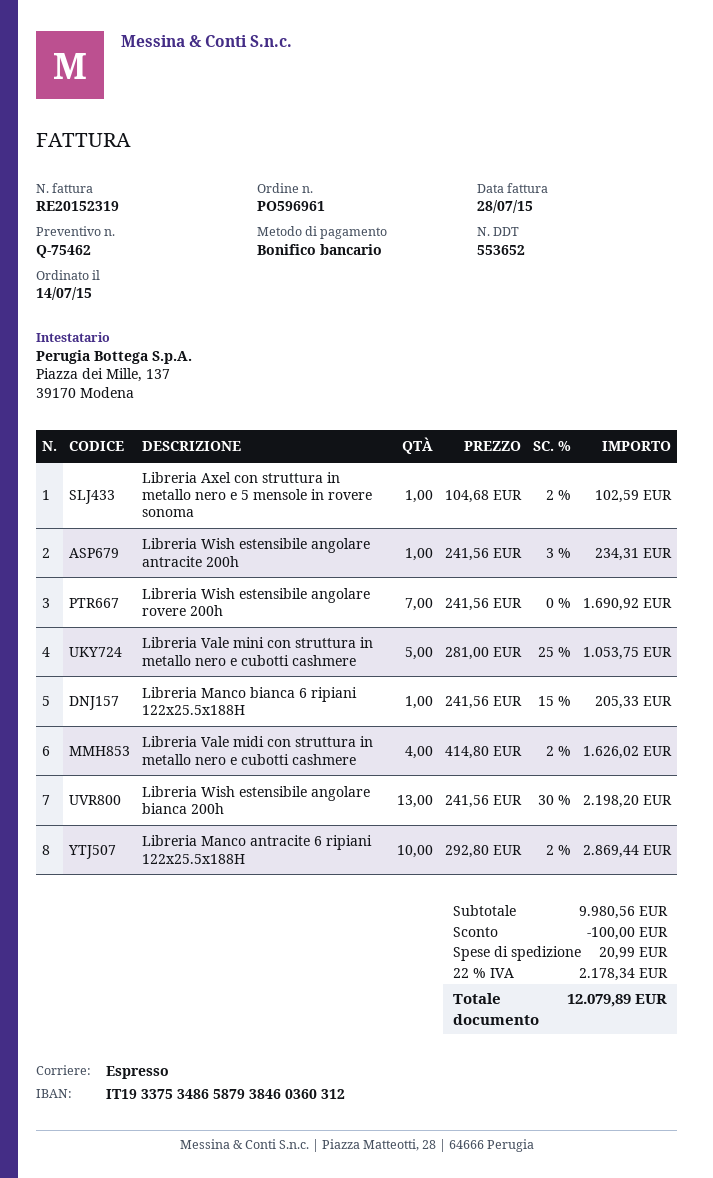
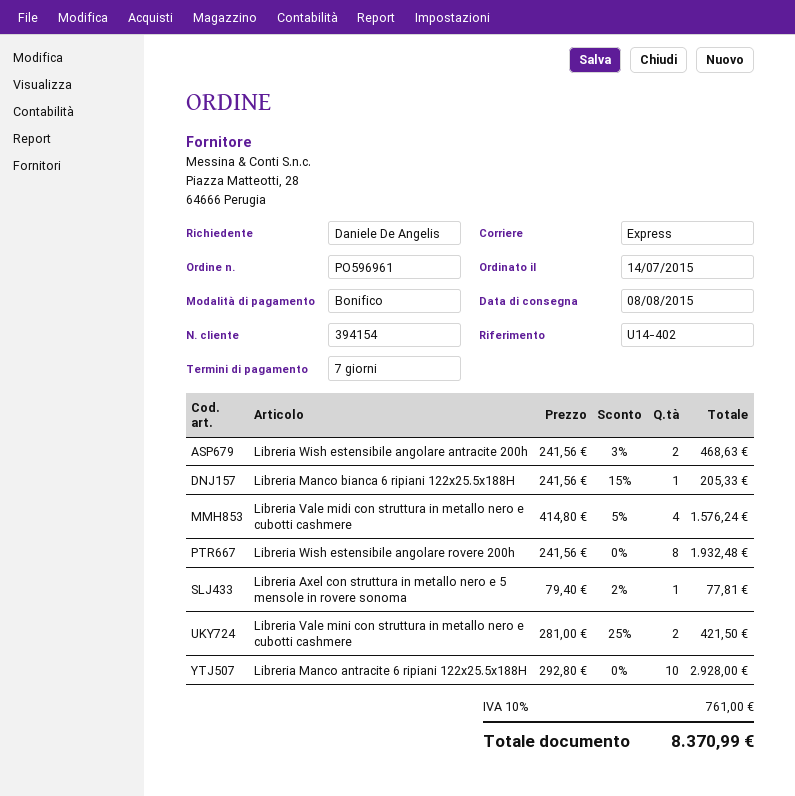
Libreria Axel con struttura in metallo nero e 5 mensole in rovere sonoma: 1 x 104.68 - 2% = 102.59 -> 1 x 79.40 - 2% = 77.81
Libreria Wish estensibile angolare antracite 200h: 1 x 241.56 - 3% = 234.31 -> 2 x 241.56 - 3% = 468.63
Libreria Wish estensibile angolare rovere 200h: 7 x 241.56 = 1690.92 -> 8 x 241.56 = 1932.48
Libreria Vale mini con struttura in metallo nero e cubotti cashmere: 5 x 281.00 - 25% = 1053.75 -> 2 x 281.00 - 25% = 421.50
Libreria Vale midi con struttura in metallo nero e cubotti cashmere: 4 x 414.80 - 2% = 1626.02 -> 4 x 414.80 - 5% = 1576.24
Libreria Wish estensibile angolare bianca 200h: 13 x 241.56 - 30% = 2198.20 -> none
Libreria Manco antracite 6 ripiani 122x25.5x188H: 10 x 292.80 - 2% = 2869.44 -> 10 x 292.80 = 2928.00
discount: 100.00 -> none
shipping: 20.99 -> none
tax: 22% = 2178.34 -> 10% = 761.00
total: 12079.89 -> 8370.99

